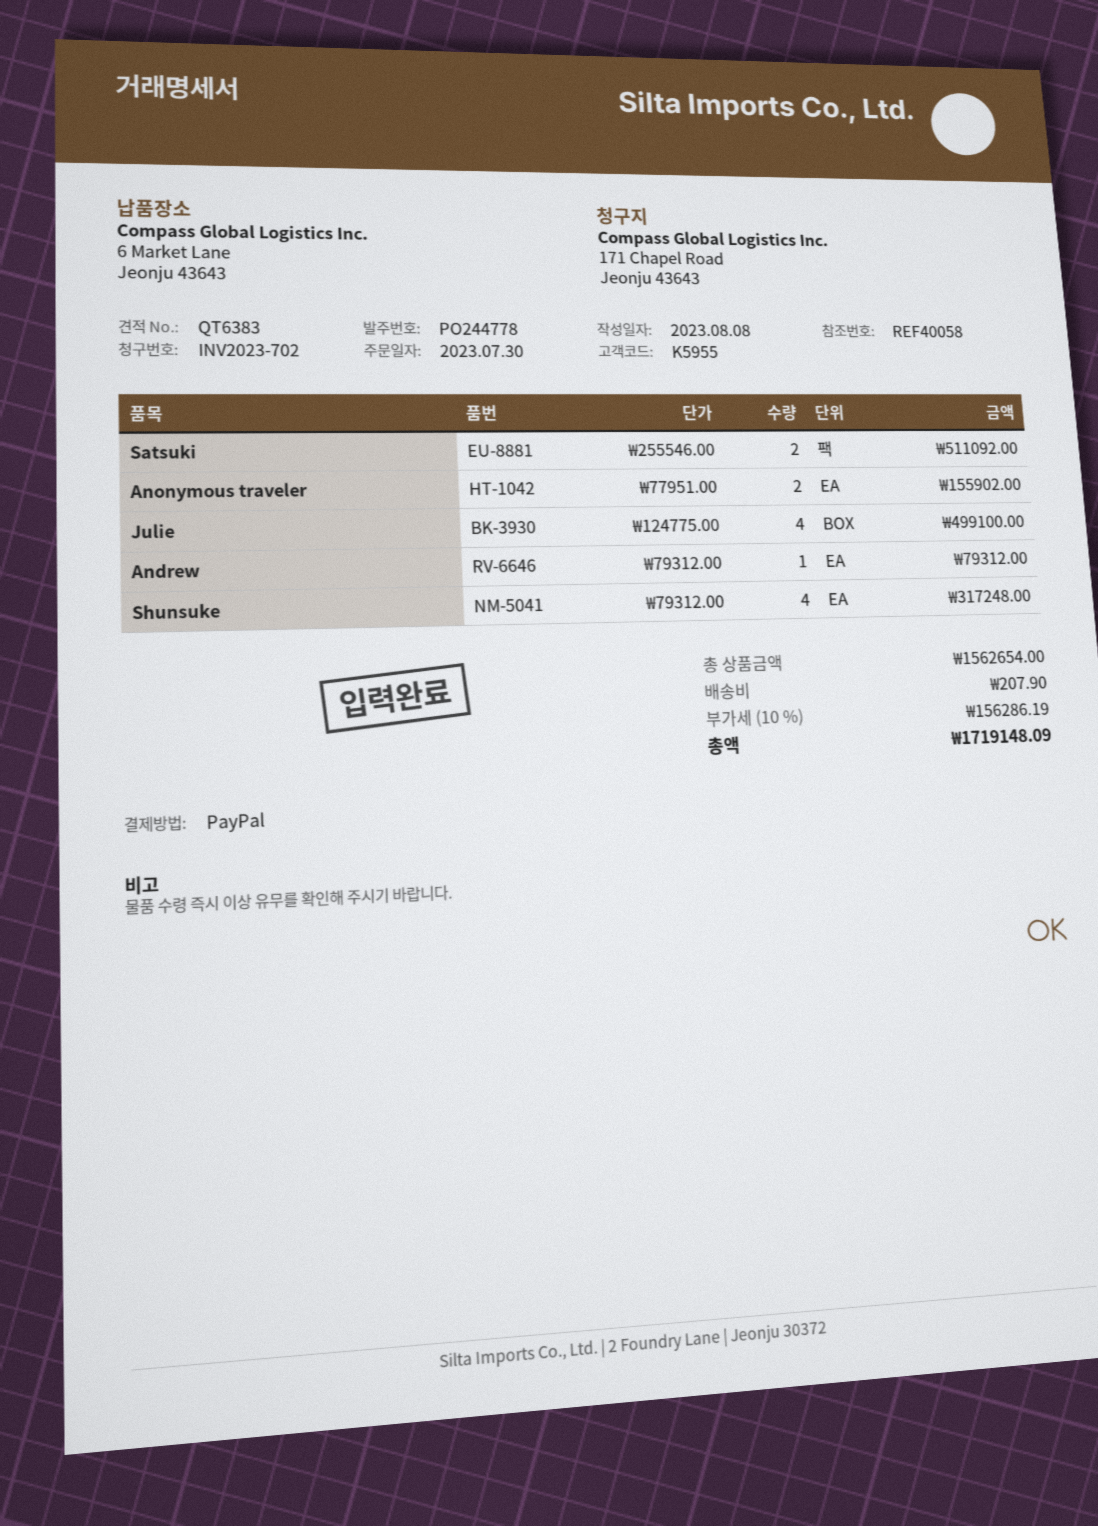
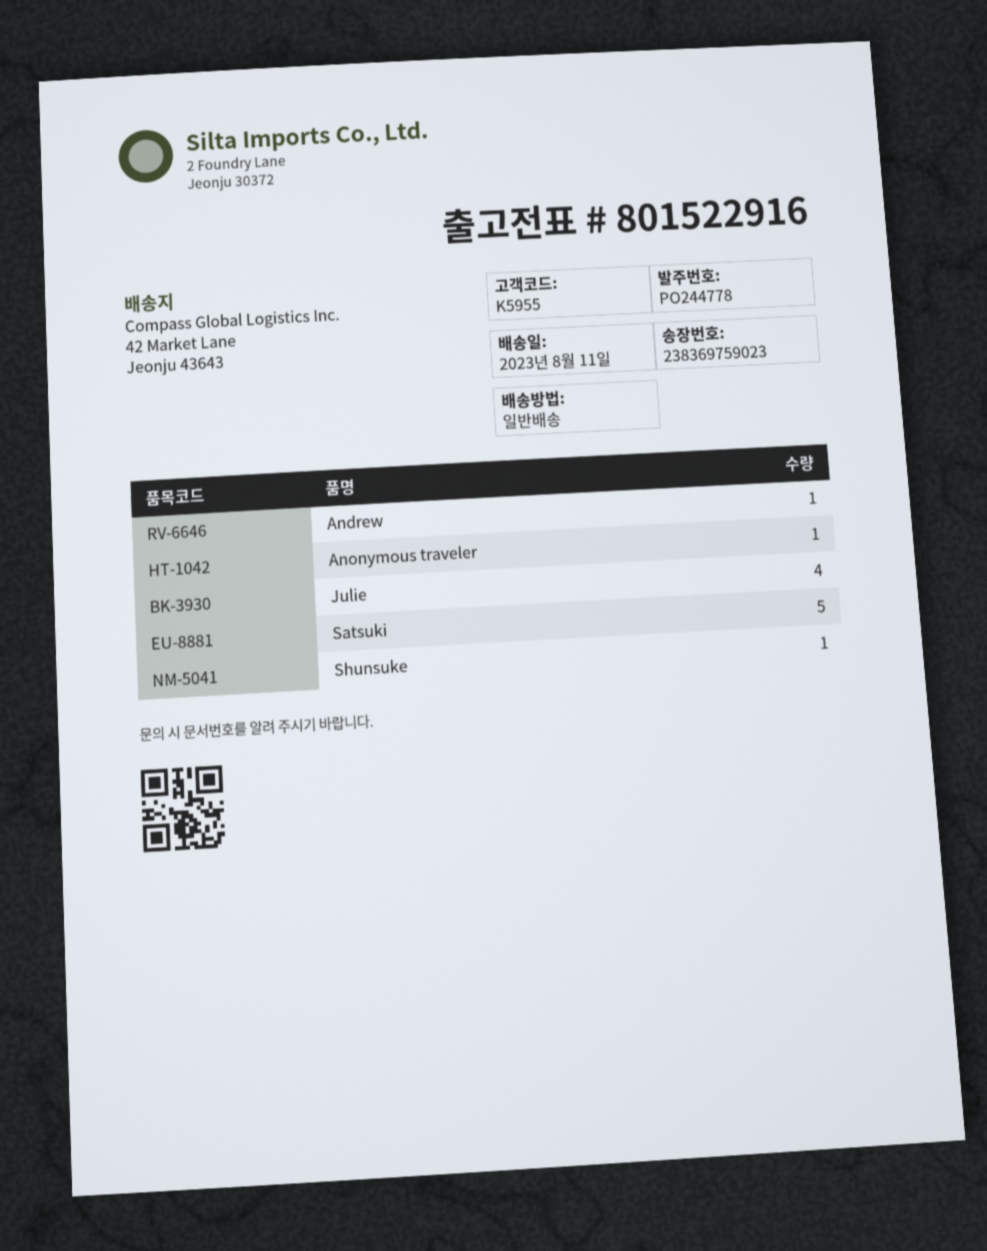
ship to: 6 Market Lane, Jeonju 43643 -> 42 Market Lane, Jeonju 43643
Satsuki: 2 -> 5
Anonymous traveler: 2 -> 1
Shunsuke: 4 -> 1

